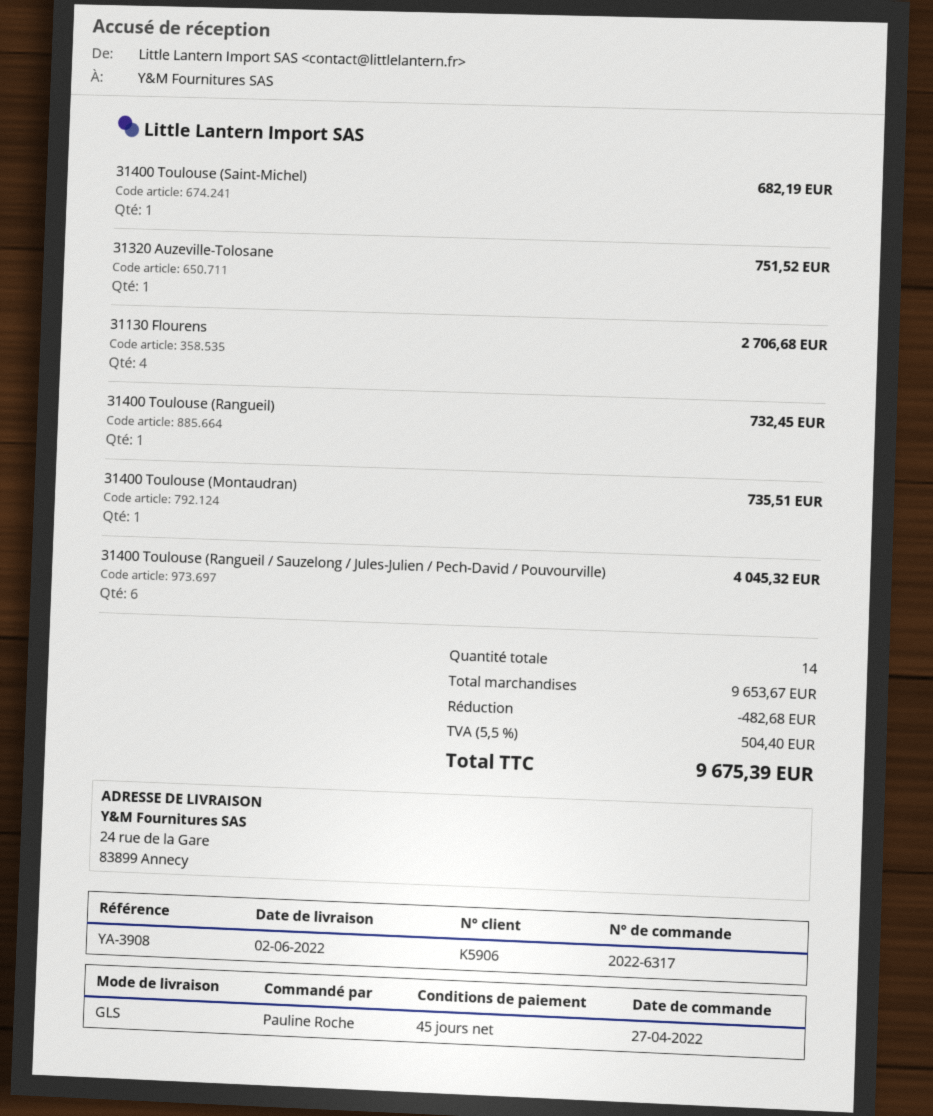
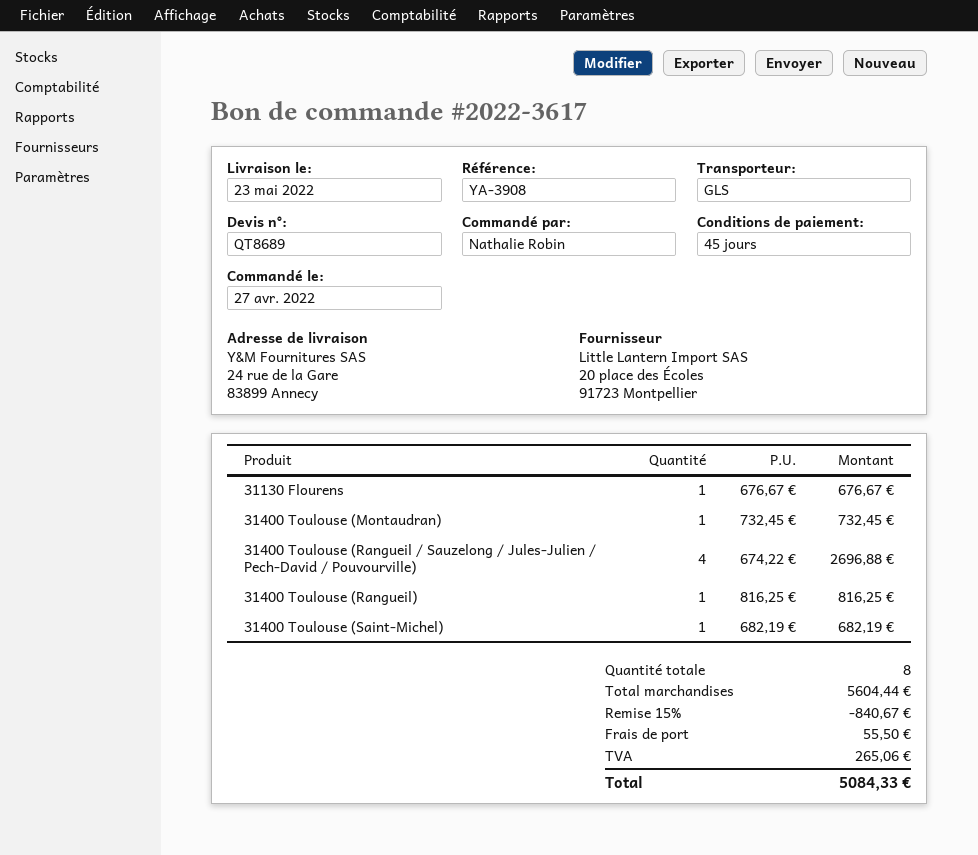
order number: 2022-6317 -> 2022-3617
delivery date: 2022-06-02 -> 2022-05-23
ordered by: Pauline Roche -> Nathalie Robin
31320 Auzeville-Tolosane: 1 for 751.52 -> none
31130 Flourens: 4 for 2706.68 -> 1 for 676.67
31400 Toulouse (Rangueil): 1 for 732.45 -> 1 for 816.25
31400 Toulouse (Montaudran): 1 for 735.51 -> 1 for 732.45
31400 Toulouse (Rangueil / Sauzelong / Jules-Julien / Pech-David / Pouvourville): 6 for 4045.32 -> 4 for 2696.88
total quantity: 14 -> 8
subtotal: 9653.67 -> 5604.44
discount: 482.68 -> 840.67
shipping: none -> 55.50
tax: 504.40 -> 265.06
total: 9675.39 -> 5084.33

